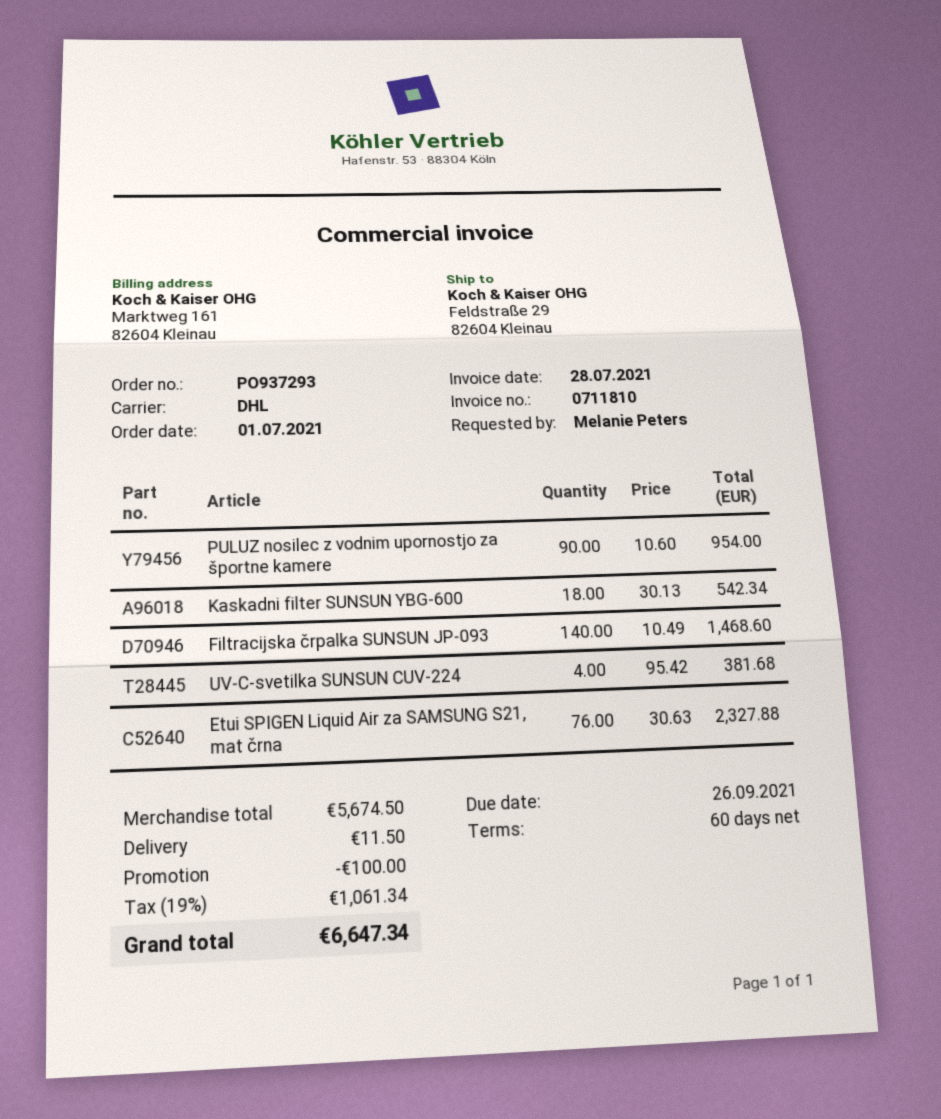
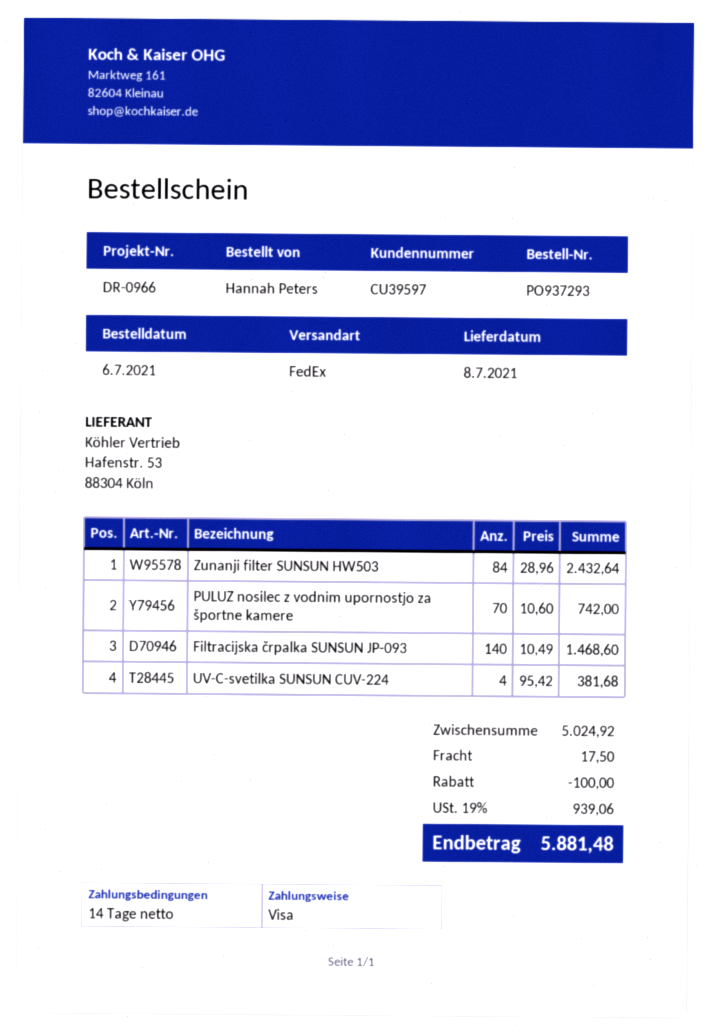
order date: 2021-07-01 -> 2021-07-06
payment terms: 60 days -> 14 days
ordered by: Melanie Peters -> Hannah Peters
shipping method: DHL -> FedEx
PULUZ nosilec z vodnim upornostjo za športne kamere: 90 x 10.60 = 954.00 -> 70 x 10.60 = 742.00
Kaskadni filter SUNSUN YBG-600: 18 x 30.13 = 542.34 -> none
Etui SPIGEN Liquid Air za SAMSUNG S21, mat črna: 76 x 30.63 = 2327.88 -> none
Zunanji filter SUNSUN HW503: none -> 84 x 28.96 = 2432.64
subtotal: 5674.50 -> 5024.92
shipping: 11.50 -> 17.50
tax: 19% = 1061.34 -> 19% = 939.06
total: 6647.34 -> 5881.48

